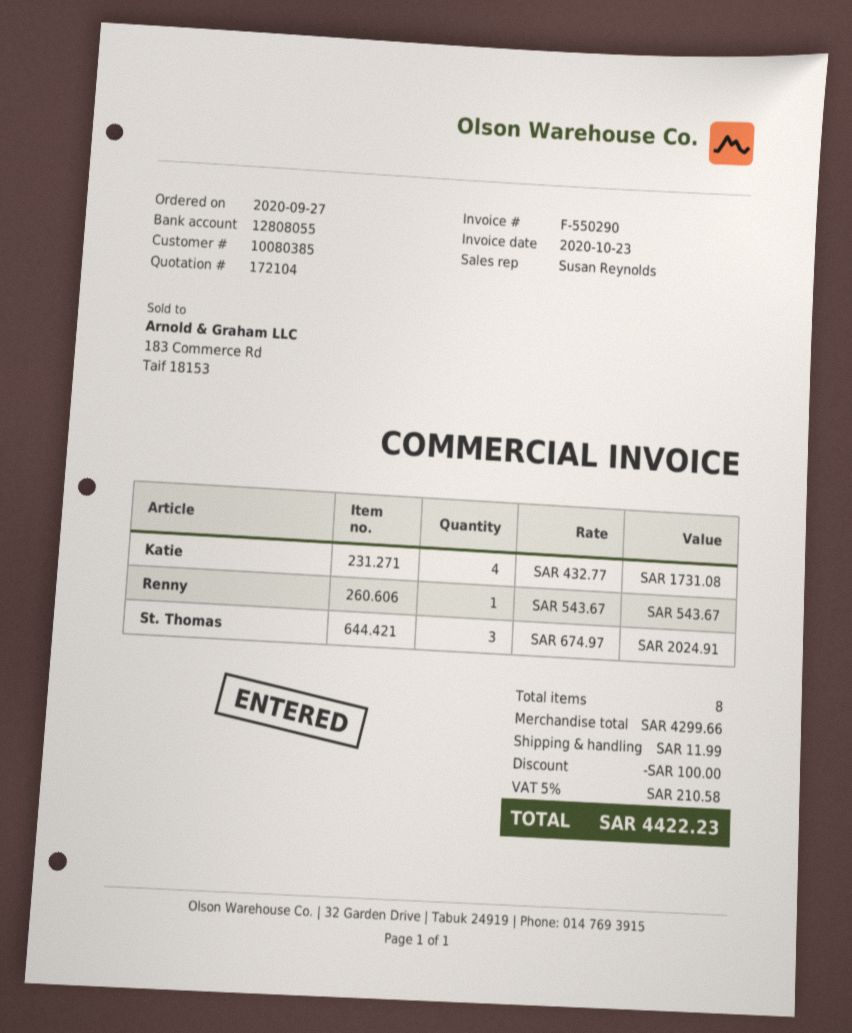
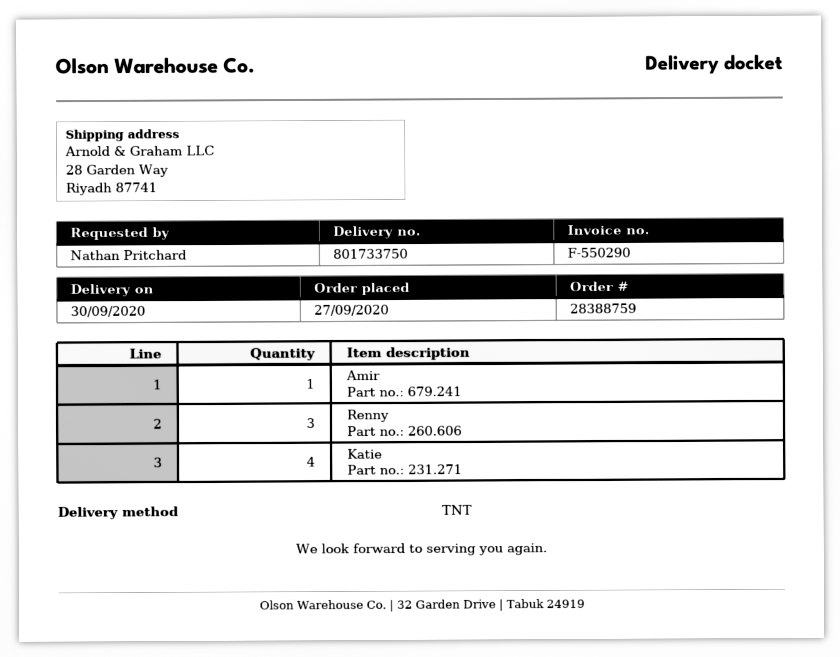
Renny: 1 -> 3
St. Thomas: 3 -> none
Amir: none -> 1

